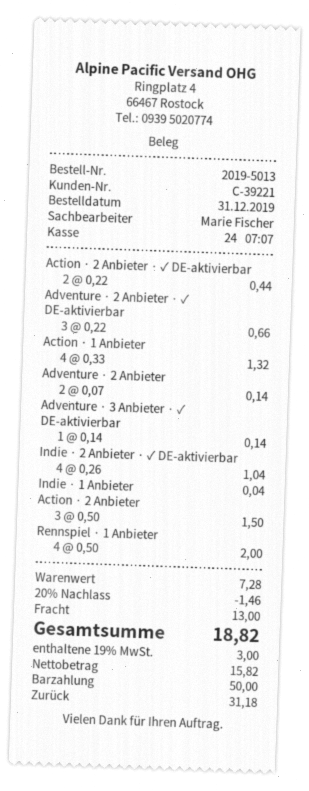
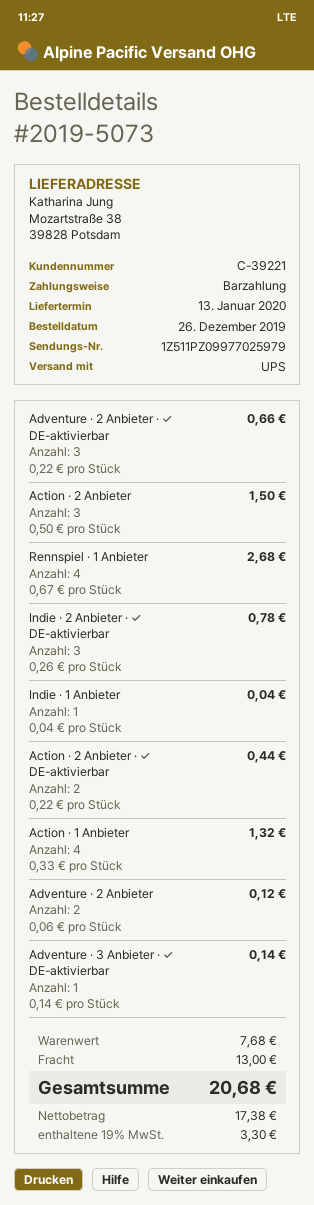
order number: 2019-5013 -> 2019-5073
order date: 2019-12-31 -> 2019-12-26
Adventure · 2 Anbieter: 2 x 0.07 = 0.14 -> 2 x 0.06 = 0.12
Indie · 2 Anbieter · ✓ DE-aktivierbar: 4 x 0.26 = 1.04 -> 3 x 0.26 = 0.78
Rennspiel · 1 Anbieter: 4 x 0.50 = 2.00 -> 4 x 0.67 = 2.68
subtotal: 7.28 -> 7.68
discount: 20% = 1.46 -> none
net: 15.82 -> 17.38
tax: 19% = 3.00 -> 19% = 3.30
total: 18.82 -> 20.68

